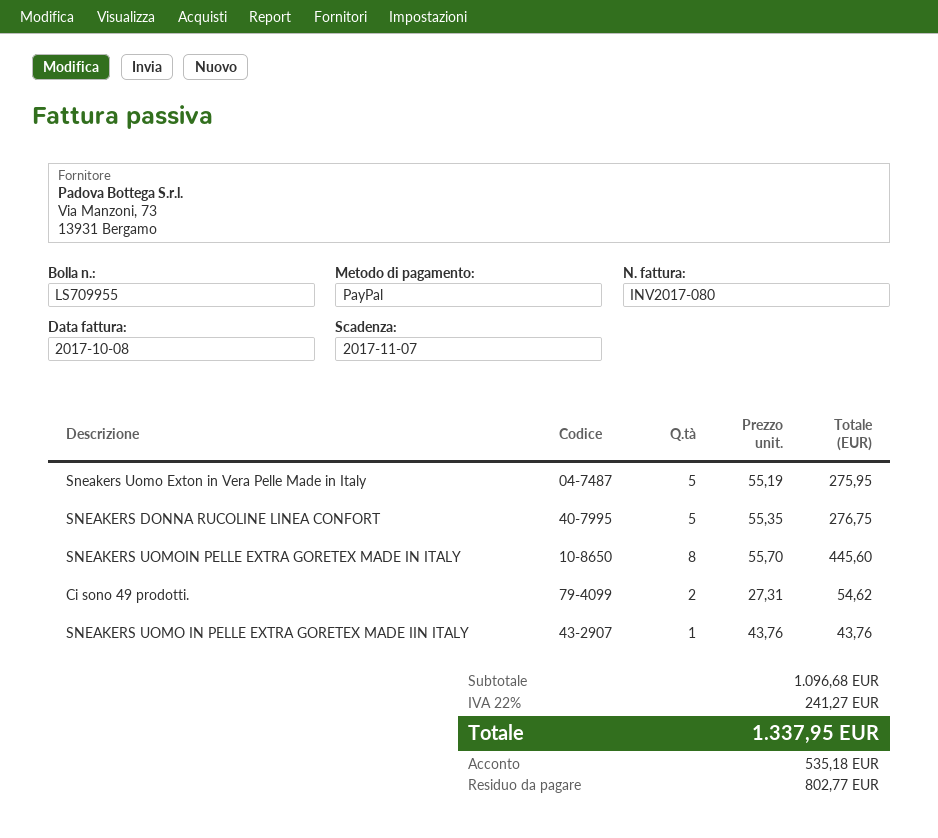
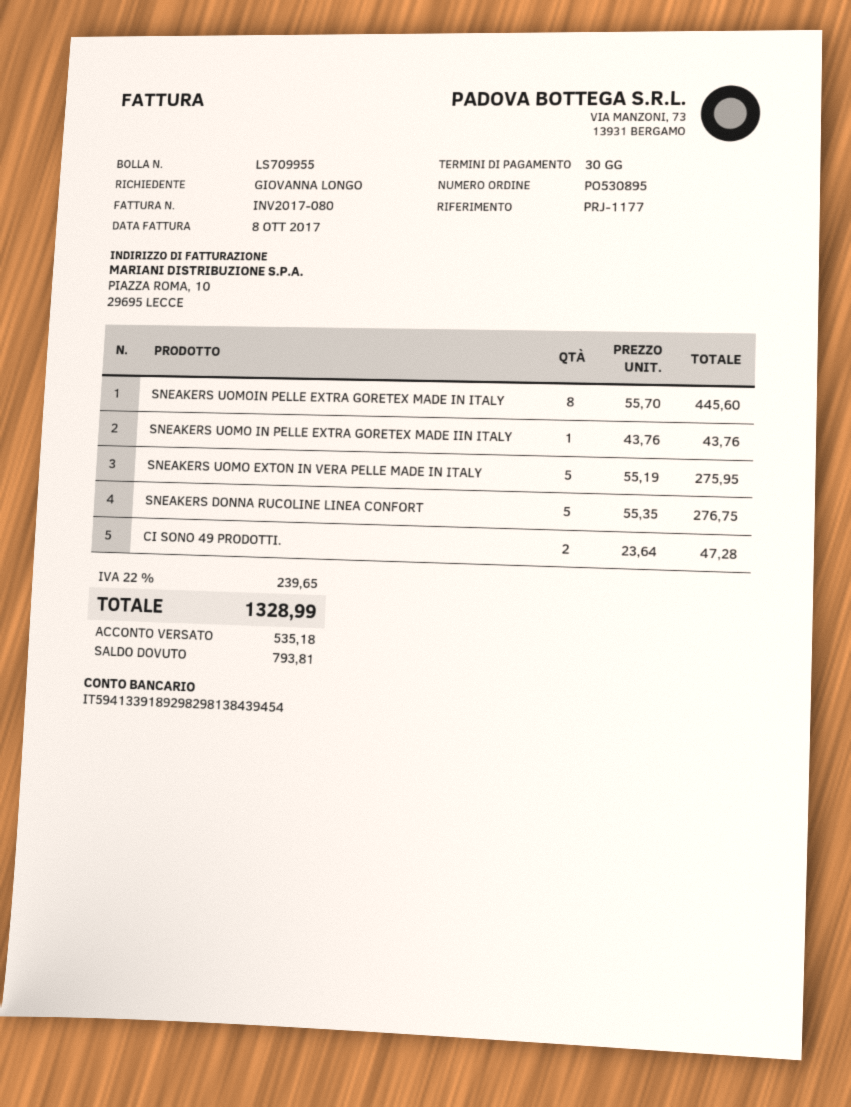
Ci sono 49 prodotti.: 2 x 27.31 = 54.62 -> 2 x 23.64 = 47.28
tax: 22% = 241.27 -> 22% = 239.65
total: 1337.95 -> 1328.99
balance: 802.77 -> 793.81

